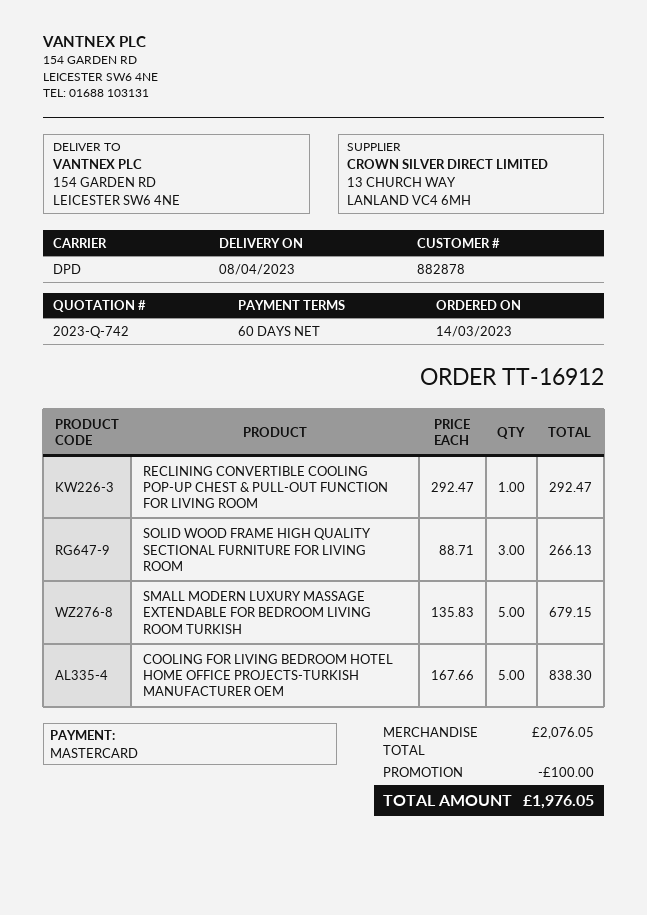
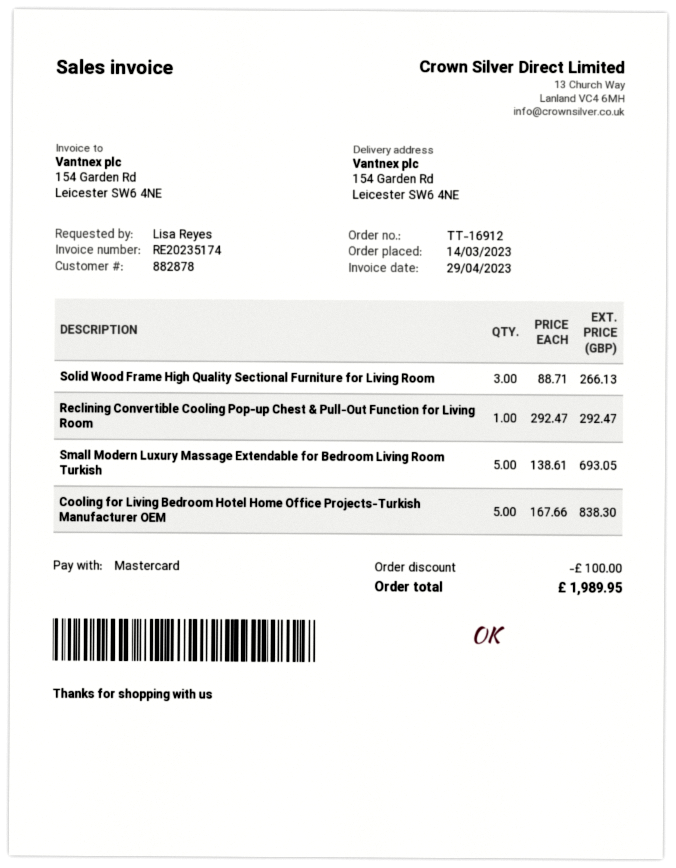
SMALL MODERN LUXURY MASSAGE EXTENDABLE FOR BEDROOM LIVING ROOM TURKISH: 5 x 135.83 = 679.15 -> 5 x 138.61 = 693.05
total: 1976.05 -> 1989.95

